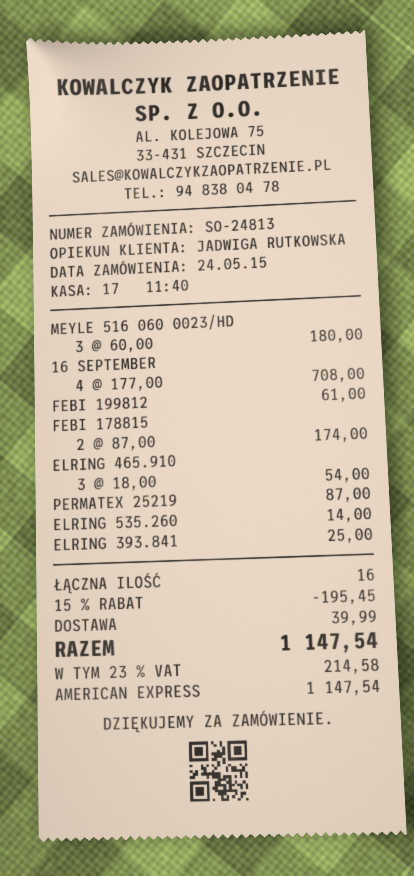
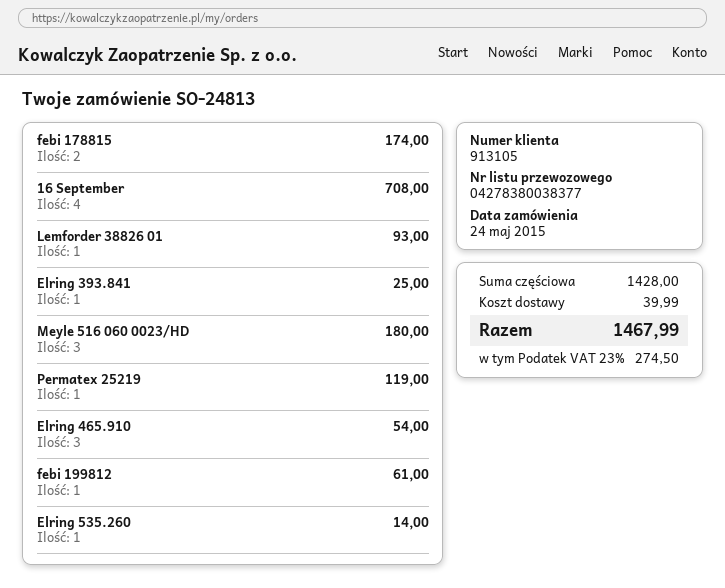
PERMATEX 25219: 1 for 87.00 -> 1 for 119.00
Lemforder 38826 01: none -> 1 for 93.00
discount: 15% = 195.45 -> none
tax: 23% = 214.58 -> 23% = 274.50
total: 1147.54 -> 1467.99

